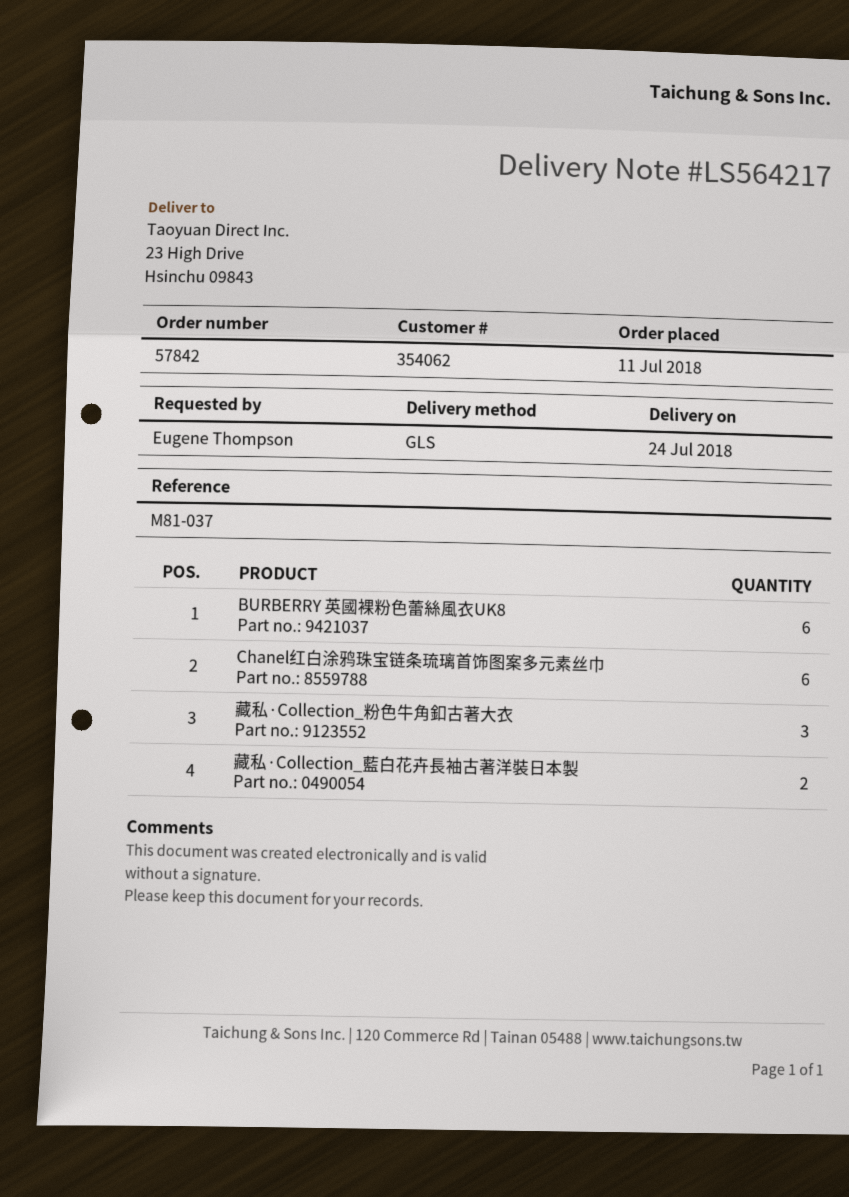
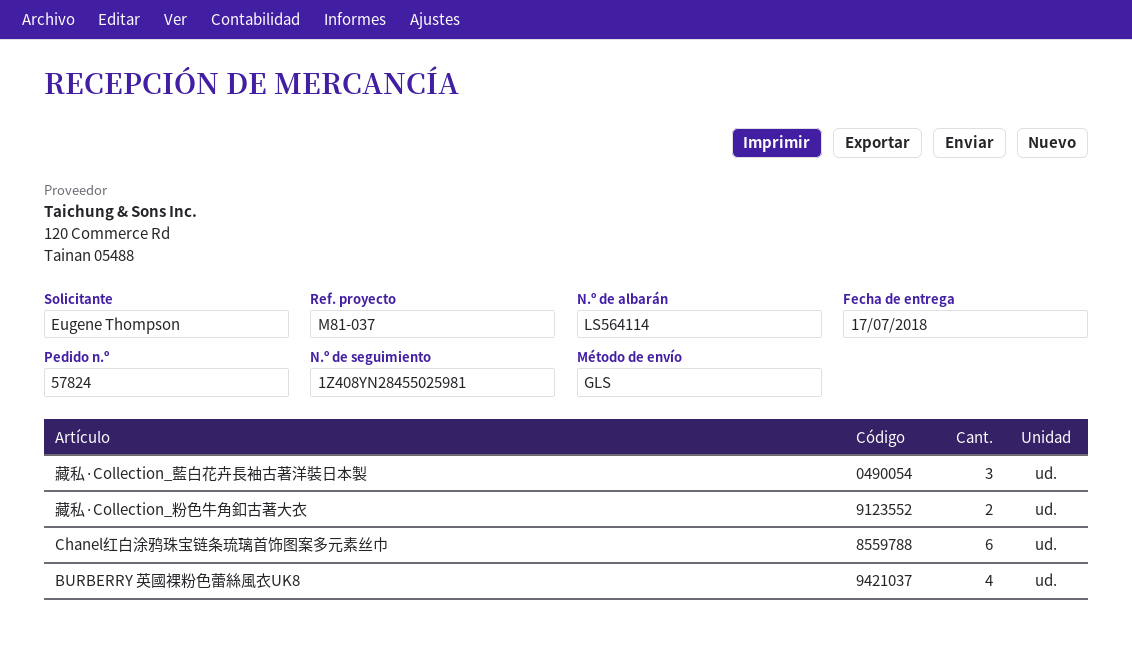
order number: 57842 -> 57824
delivery note number: LS564217 -> LS564114
delivery date: 2018-07-24 -> 2018-07-17
BURBERRY 英國裸粉色蕾絲風衣UK8: 6 -> 4
藏私·Collection_粉色牛角釦古著大衣: 3 -> 2
藏私·Collection_藍白花卉長袖古著洋裝日本製: 2 -> 3

